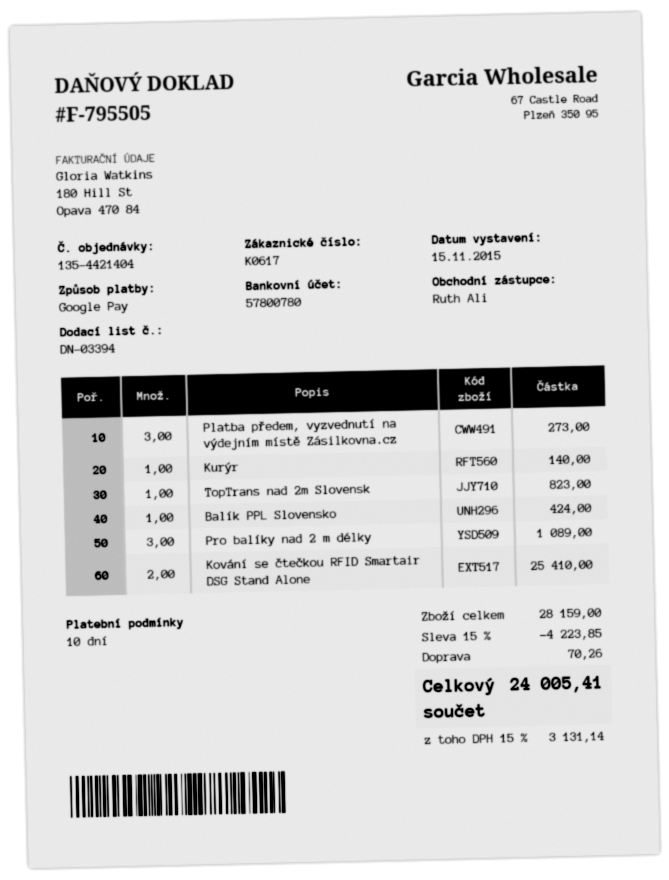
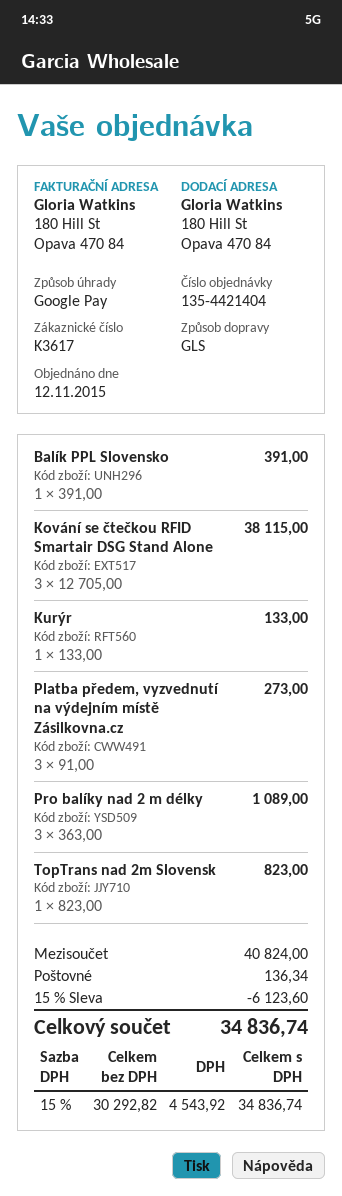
customer number: K0617 -> K3617
Kurýr: 1 for 140.00 -> 1 for 133.00
Balík PPL Slovensko: 1 for 424.00 -> 1 for 391.00
Kování se čtečkou RFID Smartair DSG Stand Alone: 2 for 25410.00 -> 3 for 38115.00
subtotal: 28159.00 -> 40824.00
discount: 15% = 4223.85 -> 15% = 6123.60
shipping: 70.26 -> 136.34
tax: 15% = 3131.14 -> 15% = 4543.92
total: 24005.41 -> 34836.74

